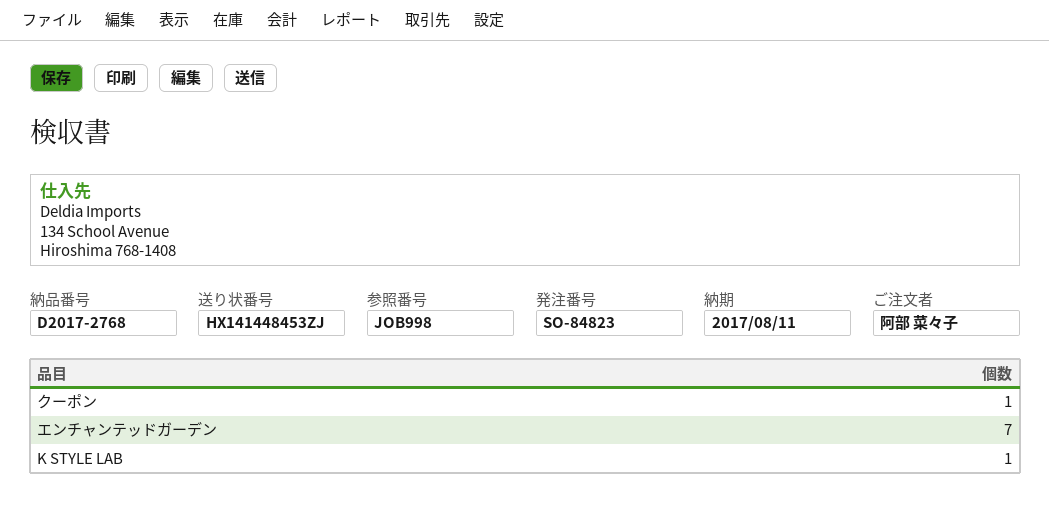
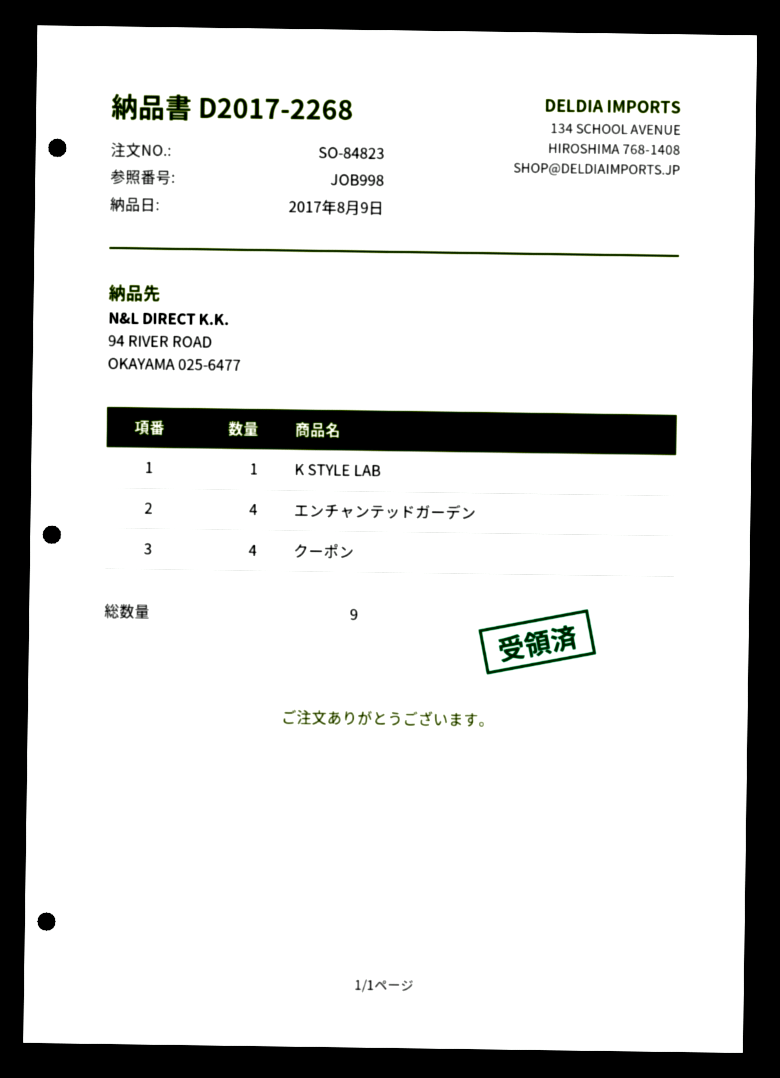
delivery note number: D2017-2768 -> D2017-2268
delivery date: 2017-08-11 -> 2017-08-09
クーポン: 1 -> 4
エンチャンテッドガーデン: 7 -> 4

